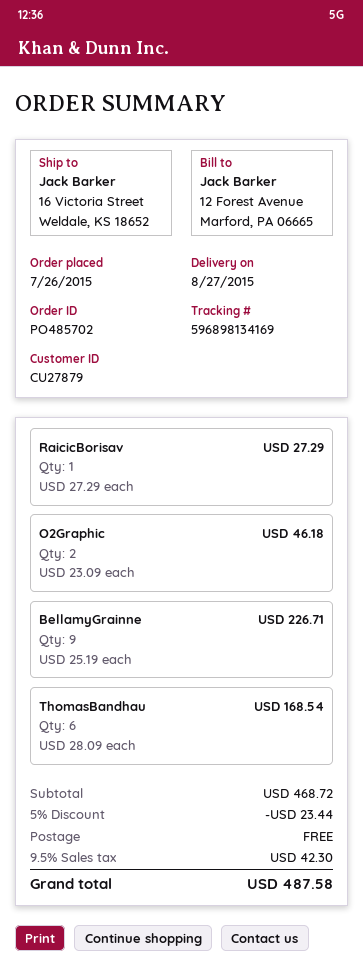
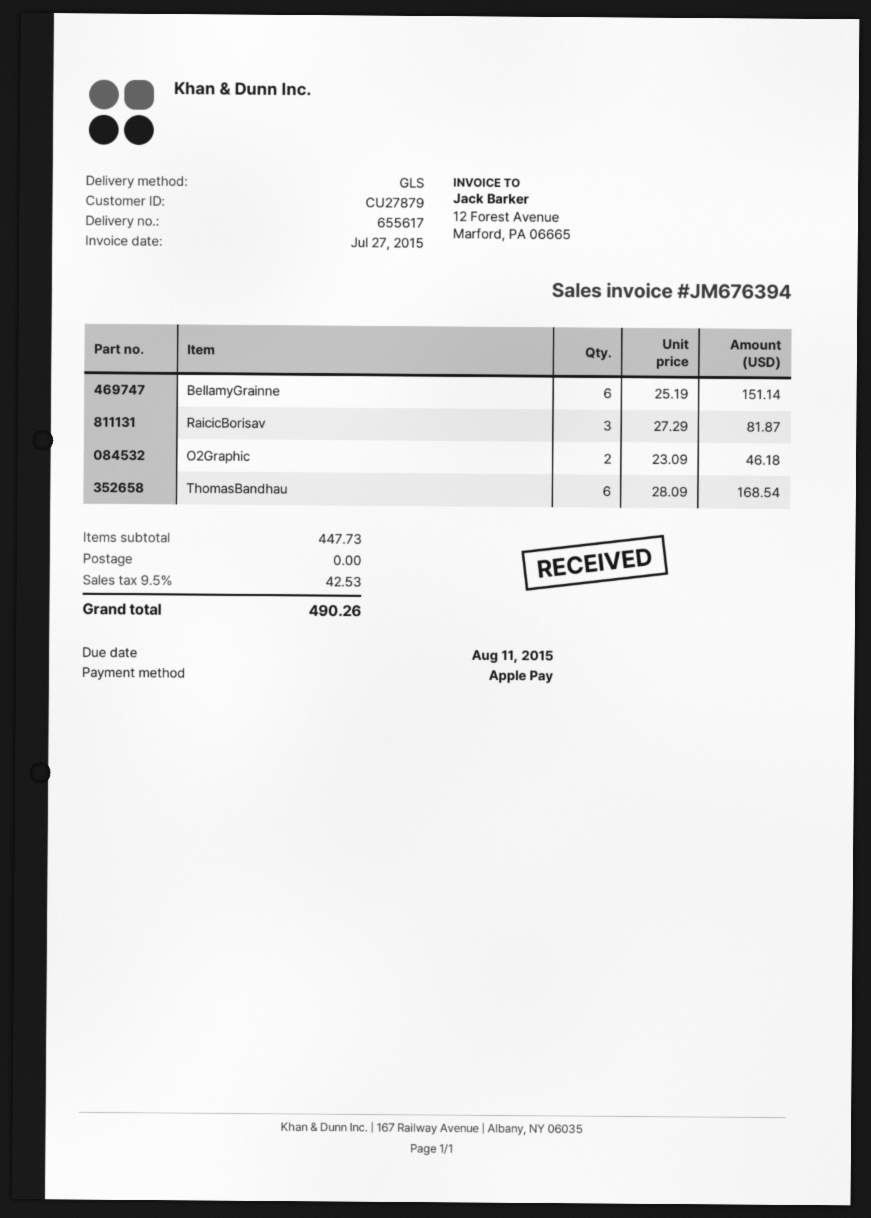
RaicicBorisav: 1 x 27.29 = 27.29 -> 3 x 27.29 = 81.87
BellamyGrainne: 9 x 25.19 = 226.71 -> 6 x 25.19 = 151.14
subtotal: 468.72 -> 447.73
discount: 5% = 23.44 -> none
tax: 9.5% = 42.30 -> 9.5% = 42.53
total: 487.58 -> 490.26

